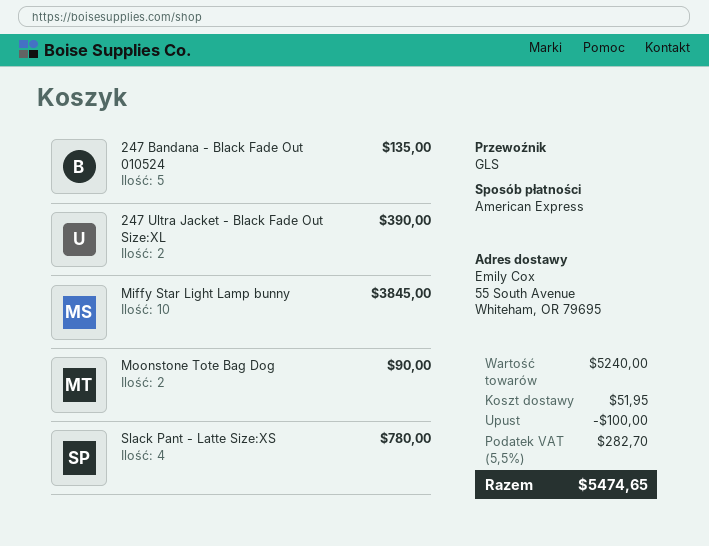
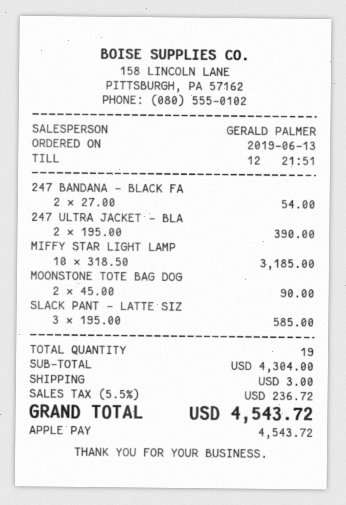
payment method: American Express -> Apple Pay
247 Bandana - Black Fade Out 010524: 5 for 135.00 -> 2 for 54.00
Miffy Star Light Lamp bunny: 10 for 3845.00 -> 10 for 3185.00
Slack Pant - Latte Size:XS: 4 for 780.00 -> 3 for 585.00
subtotal: 5240.00 -> 4304.00
discount: 100.00 -> none
shipping: 51.95 -> 3.00
tax: 5.5% = 282.70 -> 5.5% = 236.72
total: 5474.65 -> 4543.72

